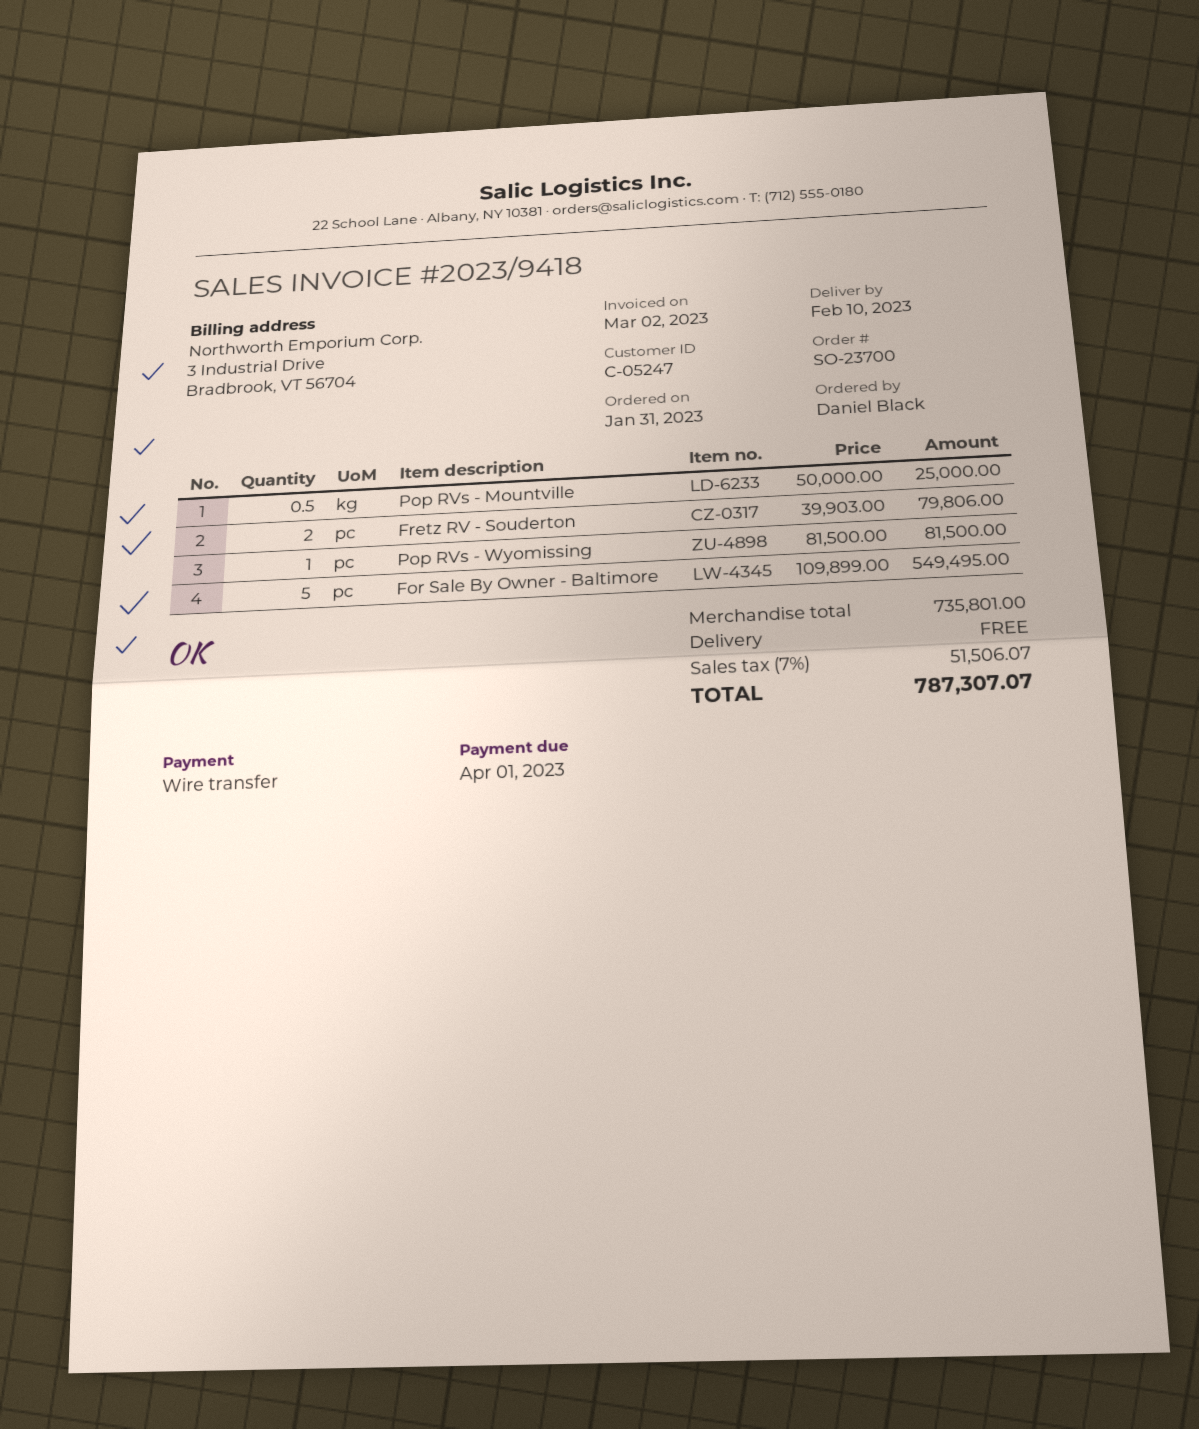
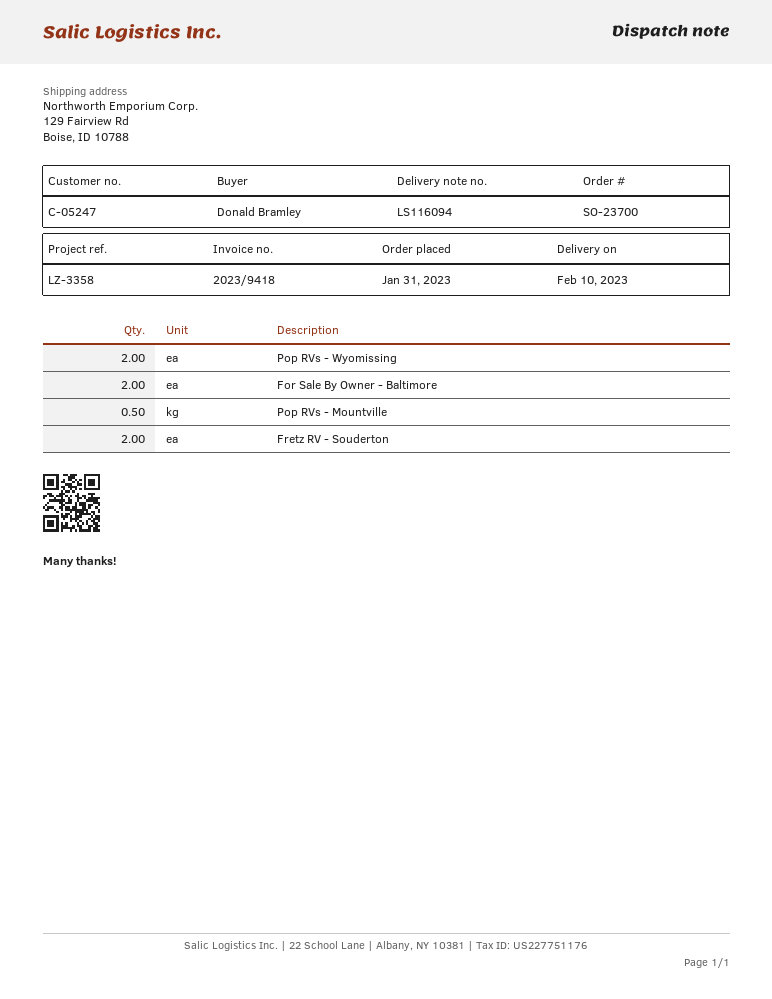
ordered by: Daniel Black -> Donald Bramley
Pop RVs - Wyomissing: 1 -> 2
For Sale By Owner - Baltimore: 5 -> 2

